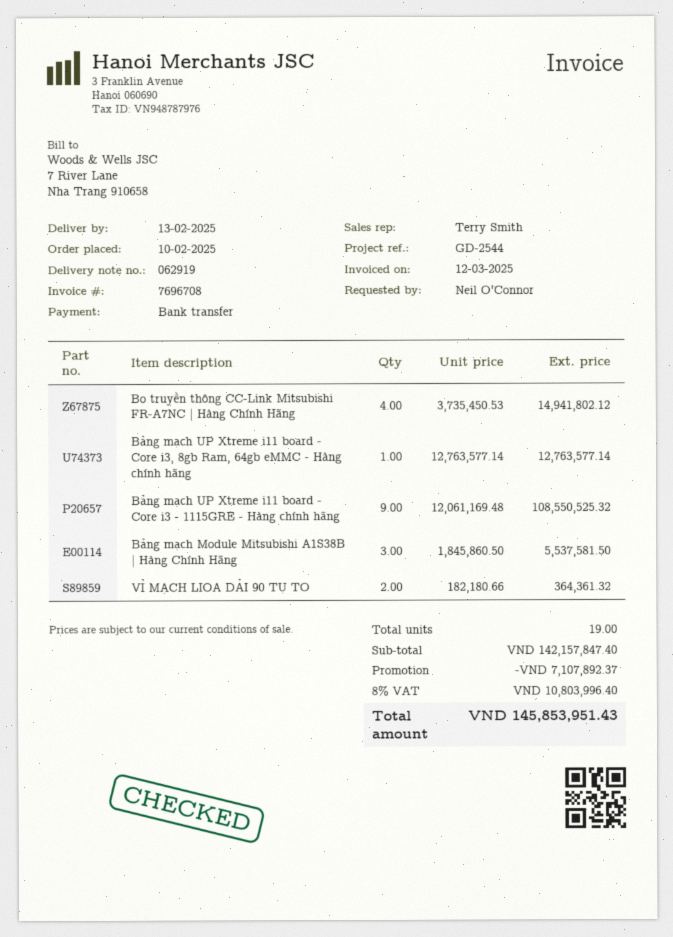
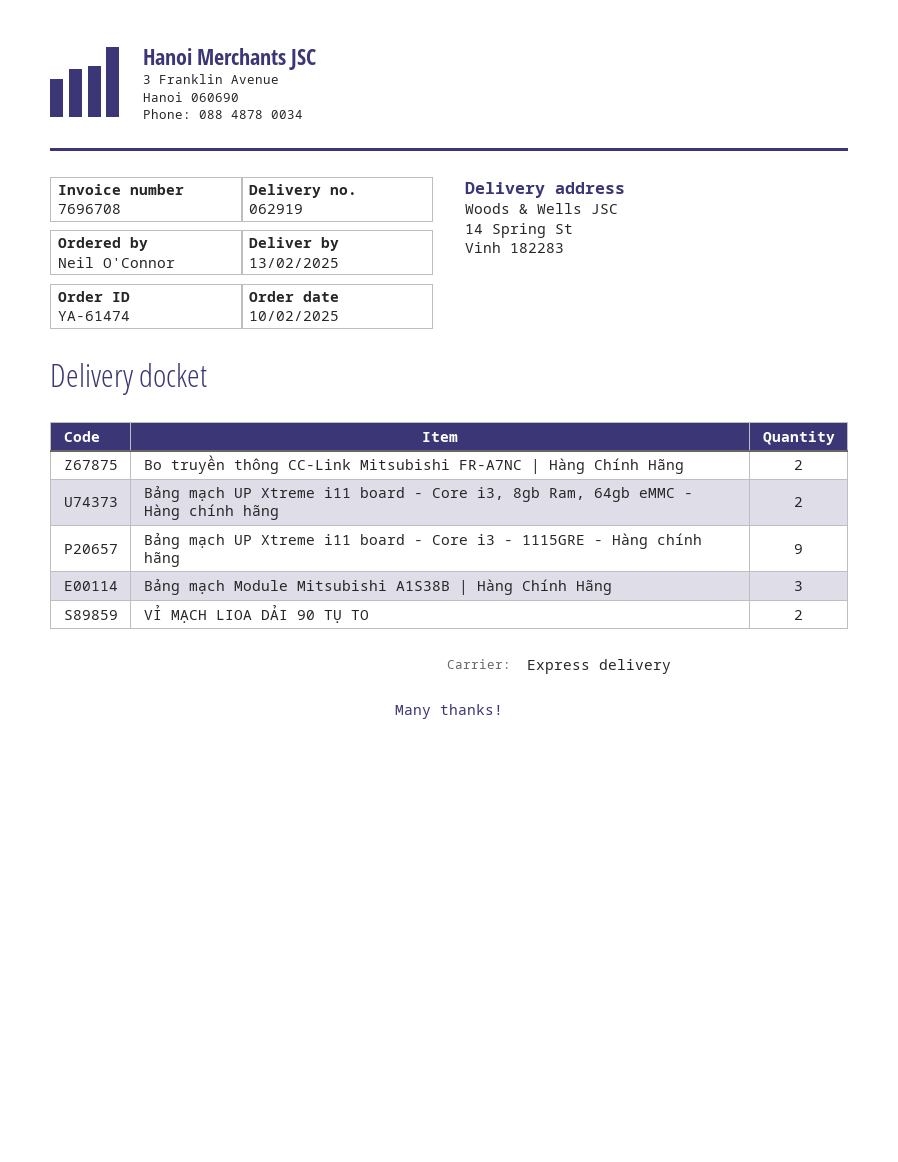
Bo truyền thông CC-Link Mitsubishi FR-A7NC | Hàng Chính Hãng: 4 -> 2
Bảng mạch UP Xtreme i11 board - Core i3, 8gb Ram, 64gb eMMC - Hàng chính hãng: 1 -> 2

